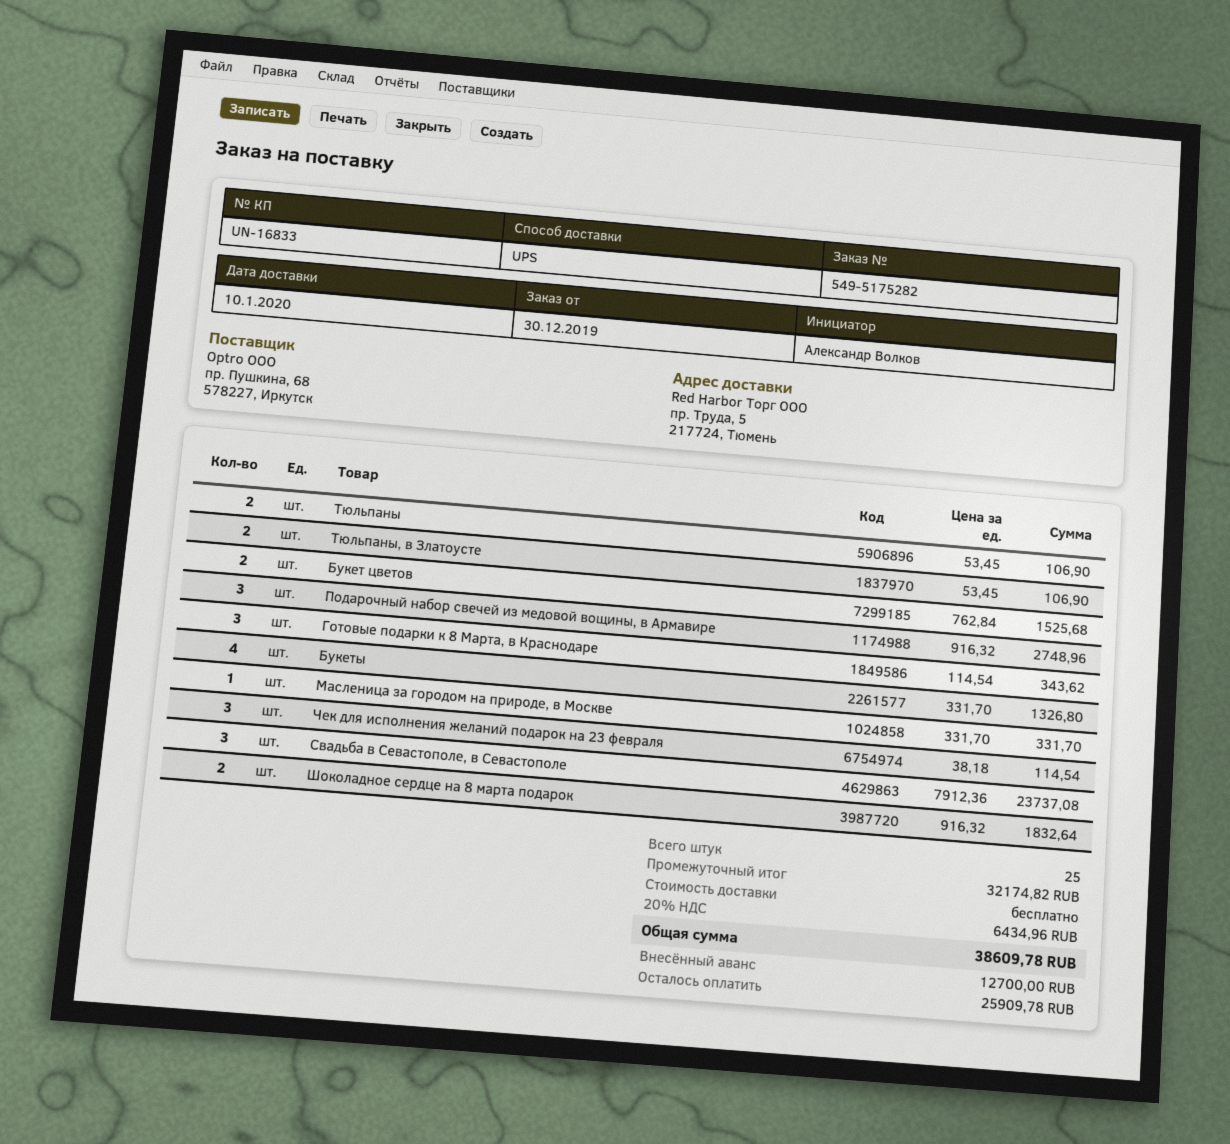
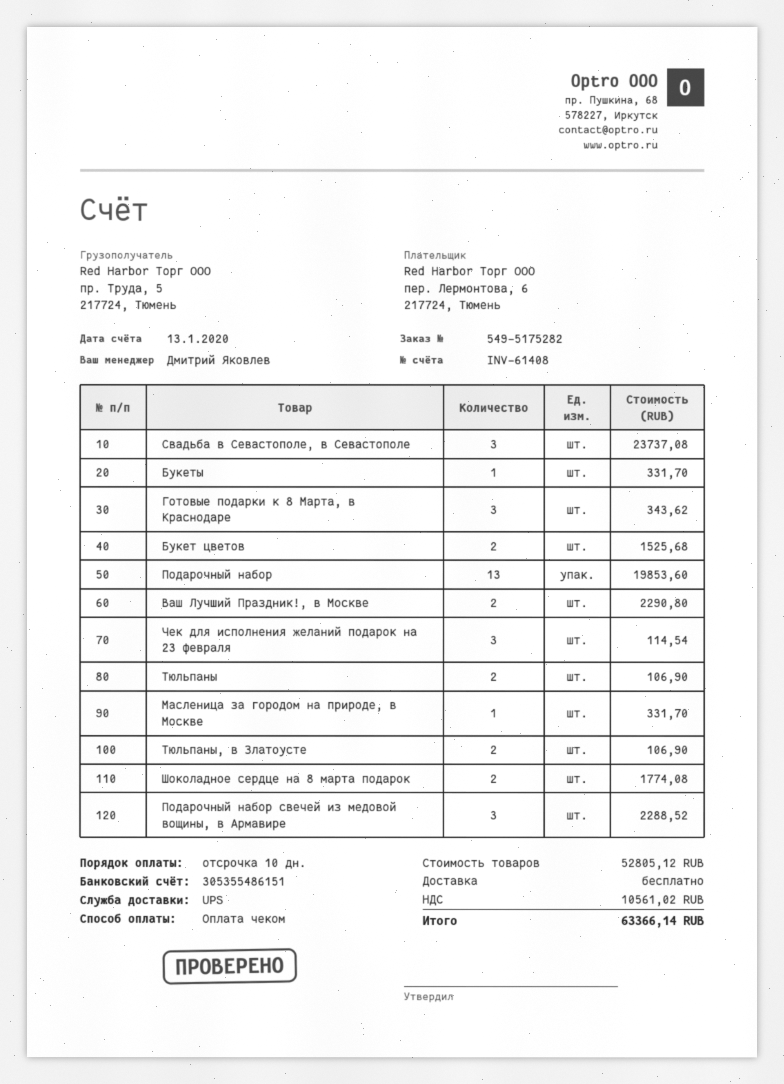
Подарочный набор свечей из медовой вощины, в Армавире: 3 for 2748.96 -> 3 for 2288.52
Букеты: 4 for 1326.80 -> 1 for 331.70
Шоколадное сердце на 8 марта подарок: 2 for 1832.64 -> 2 for 1774.08
Подарочный набор: none -> 13 for 19853.60
Ваш Лучший Праздник!, в Москве: none -> 2 for 2290.80
subtotal: 32174.82 -> 52805.12
tax: 6434.96 -> 10561.02
total: 38609.78 -> 63366.14

